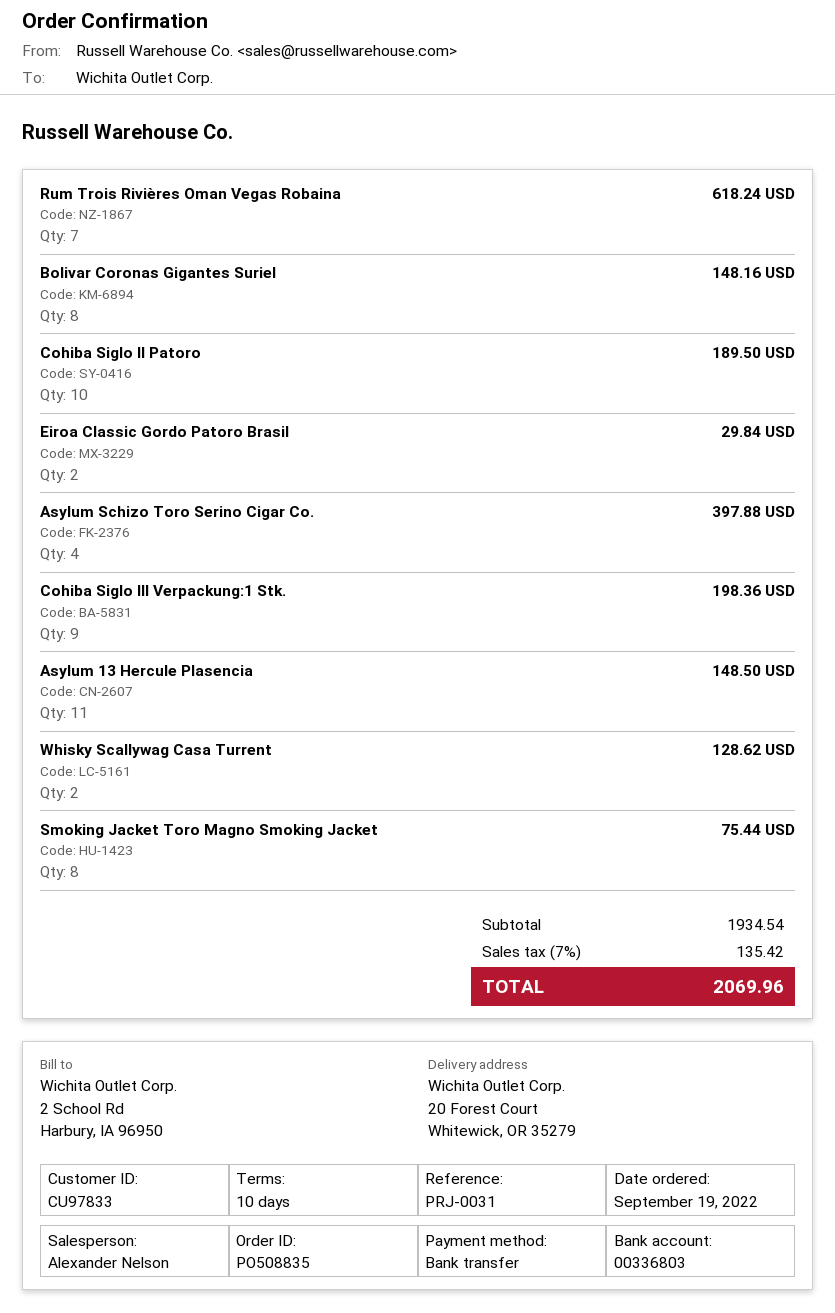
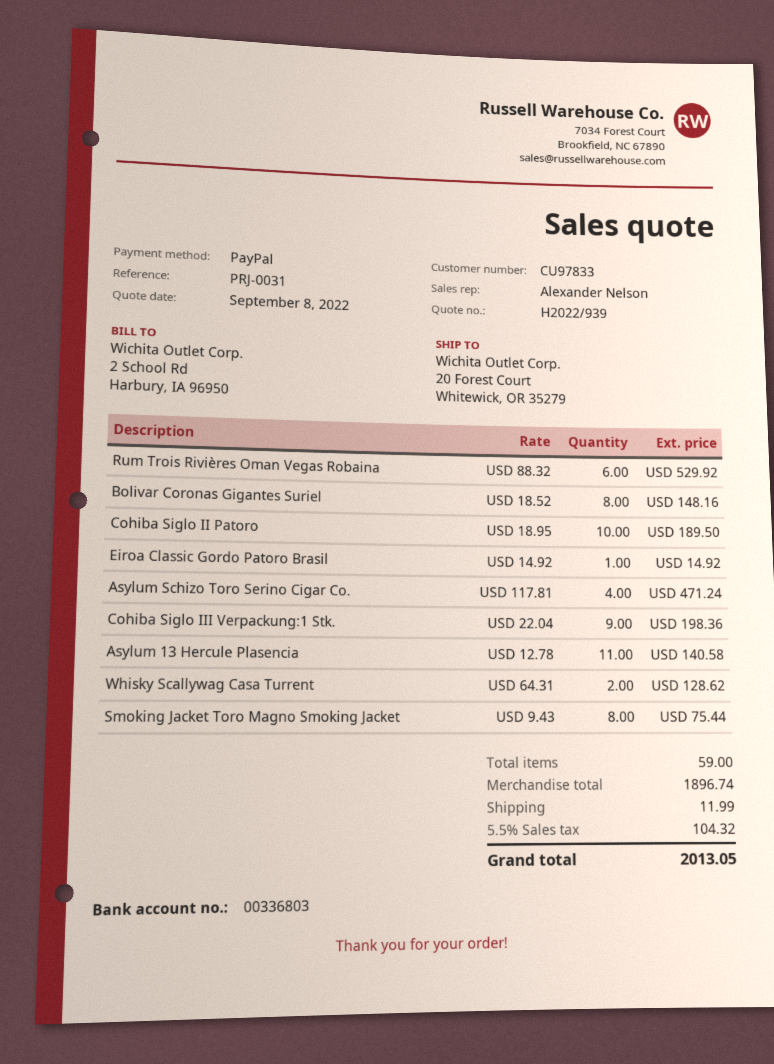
payment method: bank transfer -> PayPal
Rum Trois Rivières Oman Vegas Robaina: 7 for 618.24 -> 6 for 529.92
Eiroa Classic Gordo Patoro Brasil: 2 for 29.84 -> 1 for 14.92
Asylum Schizo Toro Serino Cigar Co.: 4 for 397.88 -> 4 for 471.24
Asylum 13 Hercule Plasencia: 11 for 148.50 -> 11 for 140.58
subtotal: 1934.54 -> 1896.74
shipping: none -> 11.99
tax: 7% = 135.42 -> 5.5% = 104.32
total: 2069.96 -> 2013.05

